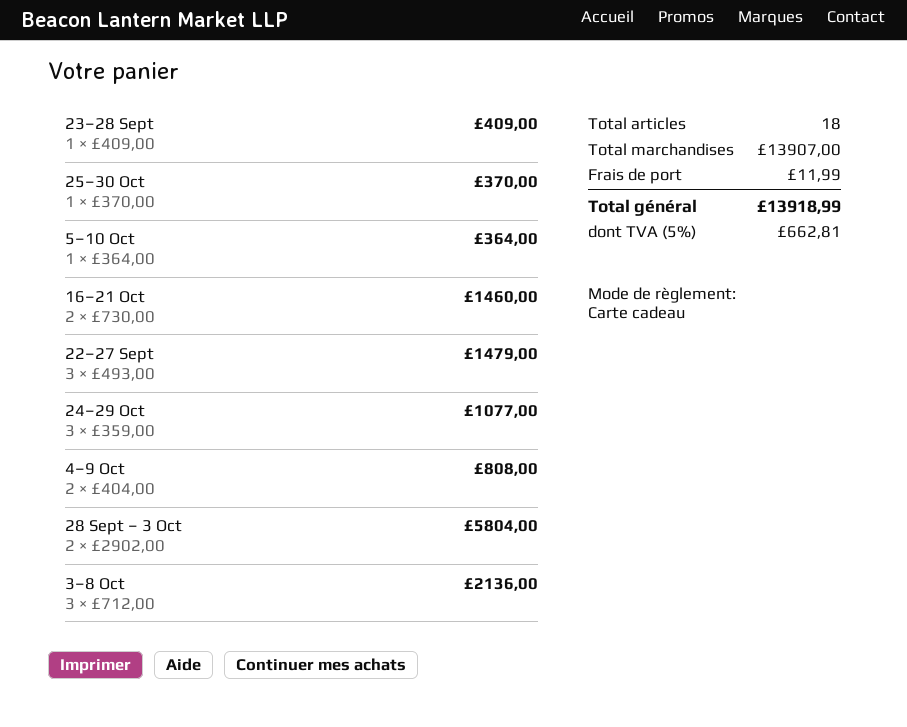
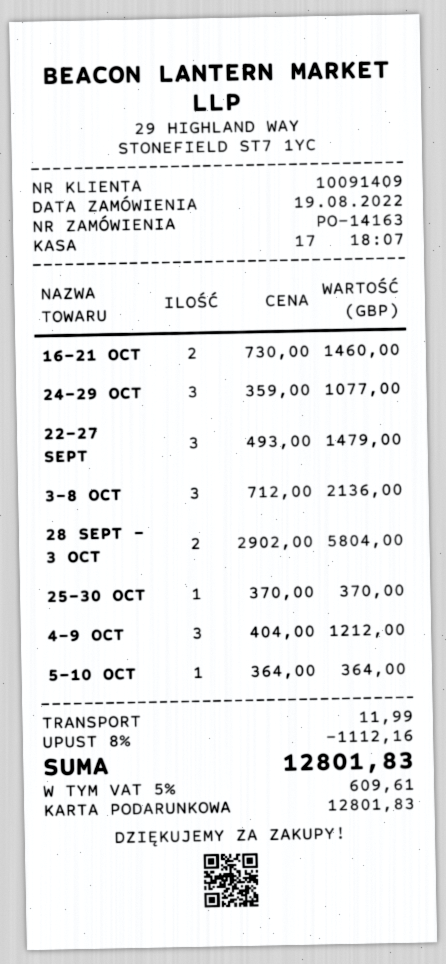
23–28 Sept: 1 x 409.00 = 409.00 -> none
4–9 Oct: 2 x 404.00 = 808.00 -> 3 x 404.00 = 1212.00
discount: none -> 8% = 1112.16
tax: 5% = 662.81 -> 5% = 609.61
total: 13918.99 -> 12801.83

